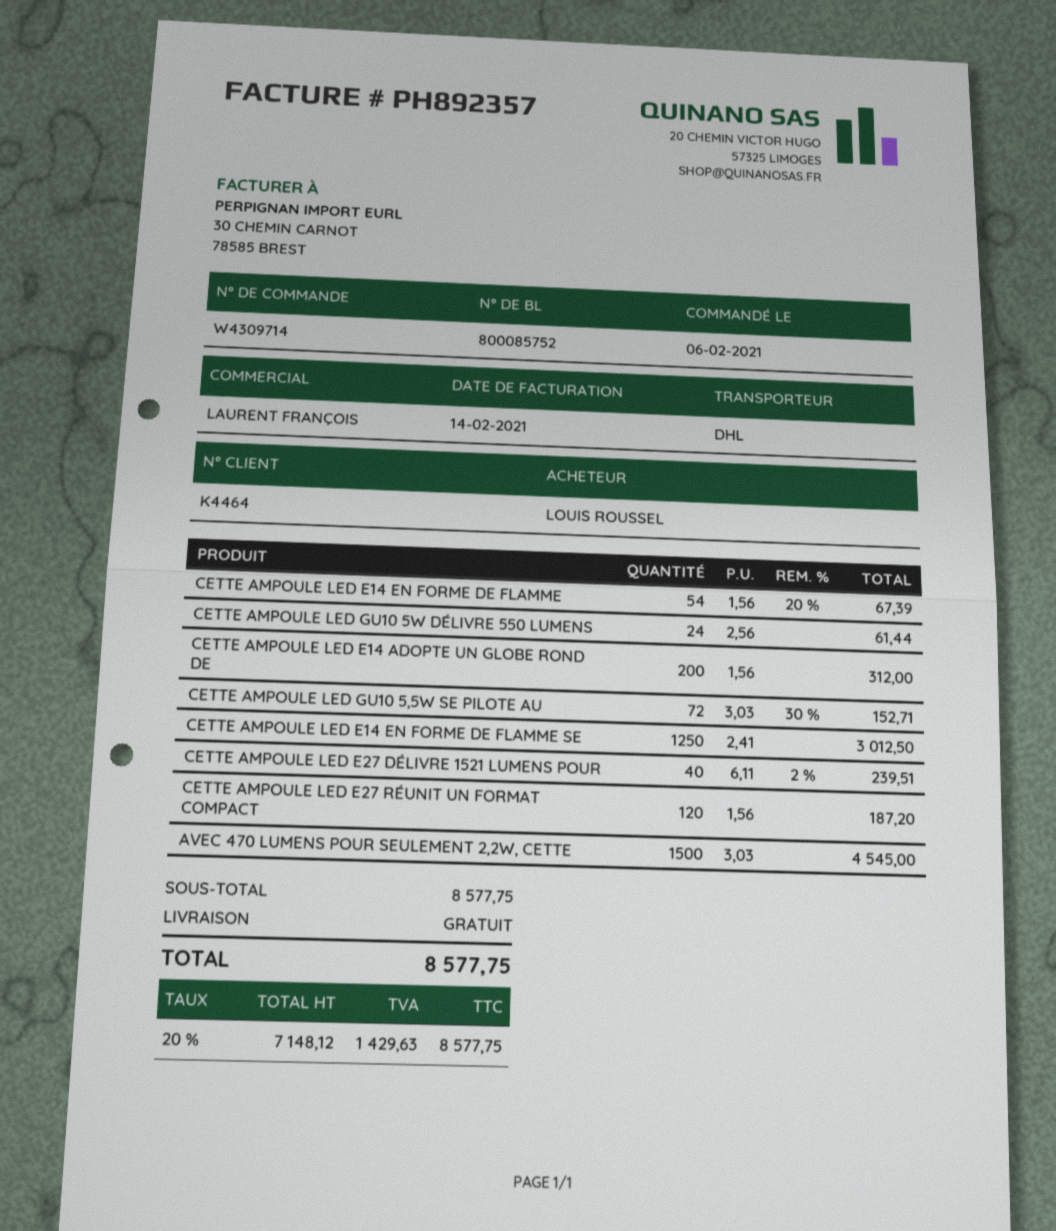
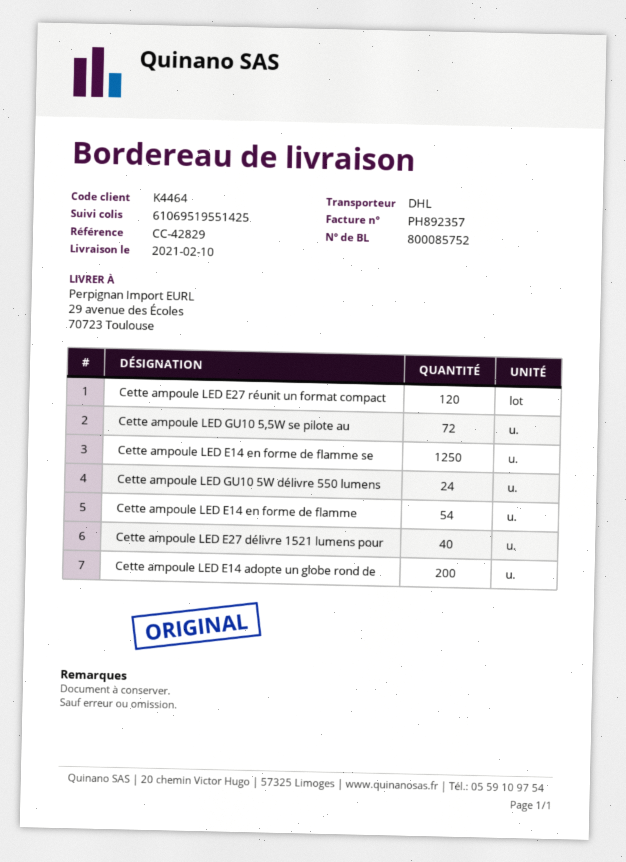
AVEC 470 LUMENS POUR SEULEMENT 2,2W, CETTE: 1500 -> none

